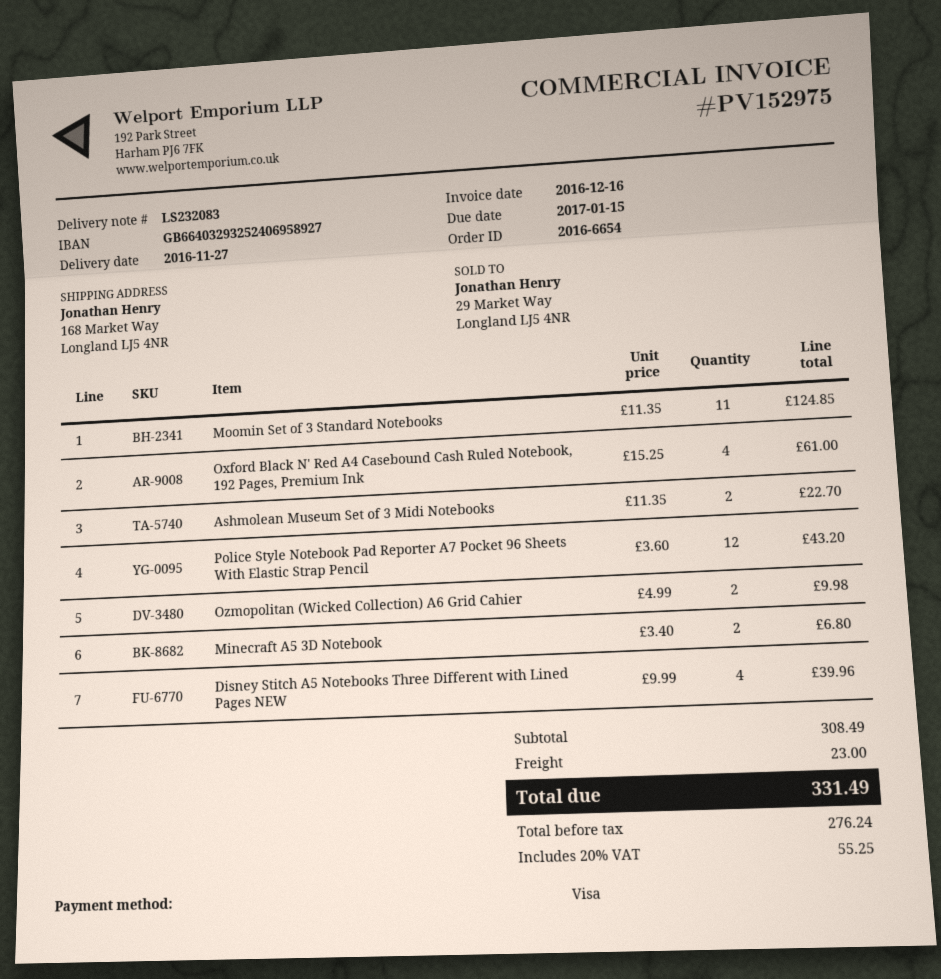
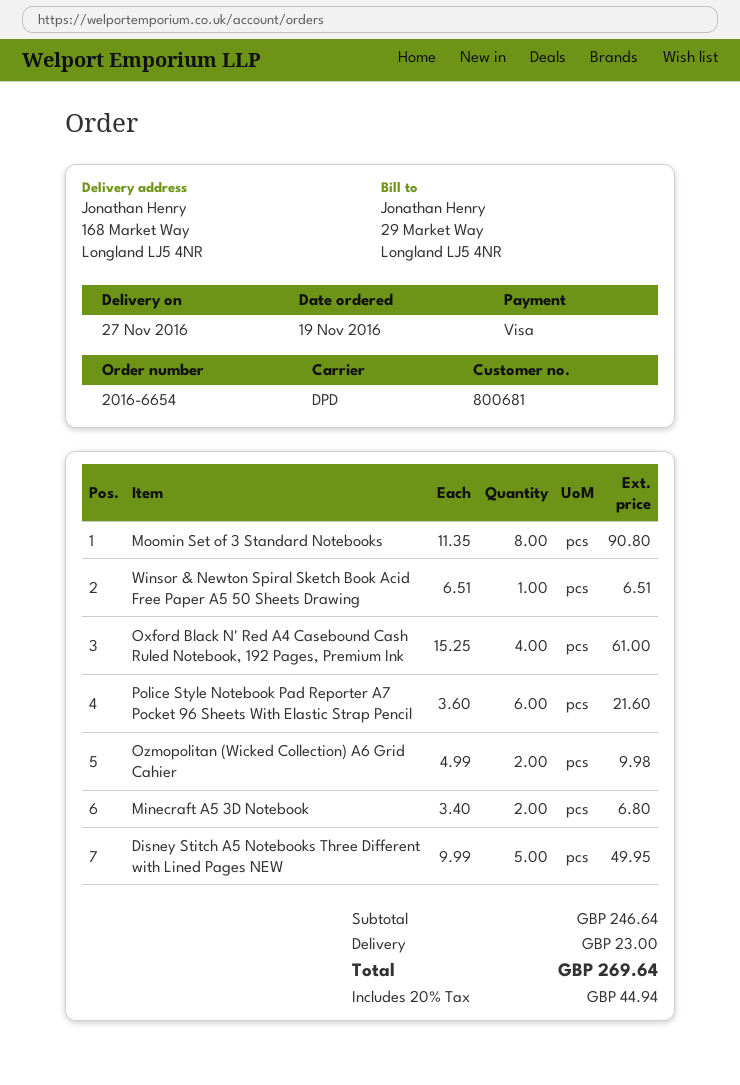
Moomin Set of 3 Standard Notebooks: 11 x 11.35 = 124.85 -> 8 x 11.35 = 90.80
Ashmolean Museum Set of 3 Midi Notebooks: 2 x 11.35 = 22.70 -> none
Police Style Notebook Pad Reporter A7 Pocket 96 Sheets With Elastic Strap Pencil: 12 x 3.60 = 43.20 -> 6 x 3.60 = 21.60
Disney Stitch A5 Notebooks Three Different with Lined Pages NEW: 4 x 9.99 = 39.96 -> 5 x 9.99 = 49.95
Winsor & Newton Spiral Sketch Book Acid Free Paper A5 50 Sheets Drawing: none -> 1 x 6.51 = 6.51
subtotal: 308.49 -> 246.64
tax: 20% = 55.25 -> 20% = 44.94
total: 331.49 -> 269.64

